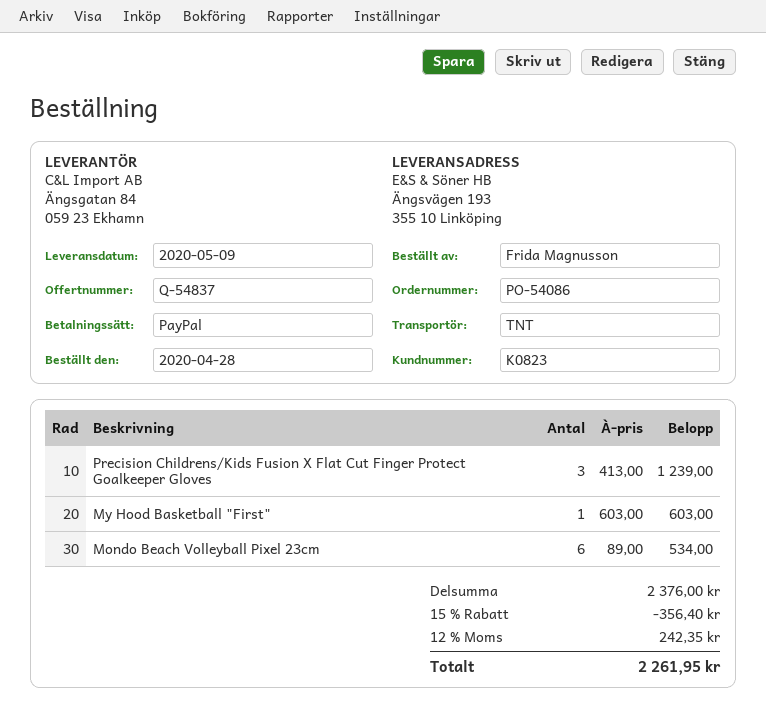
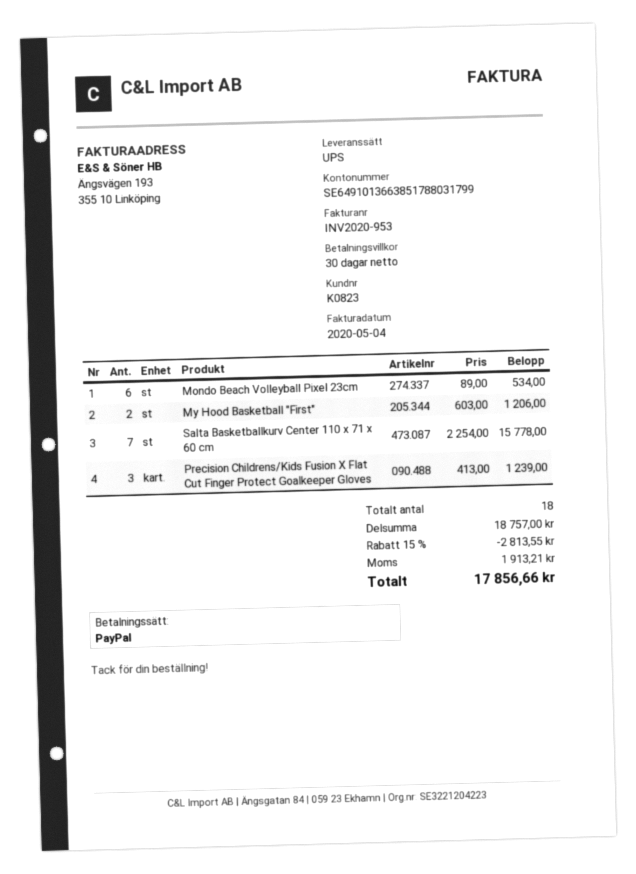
shipping method: TNT -> UPS
My Hood Basketball "First": 1 x 603.00 = 603.00 -> 2 x 603.00 = 1206.00
Salta Basketballkurv Center 110 x 71 x 60 cm: none -> 7 x 2254.00 = 15778.00
subtotal: 2376.00 -> 18757.00
discount: 15% = 356.40 -> 15% = 2813.55
tax: 242.35 -> 1913.21
total: 2261.95 -> 17856.66

